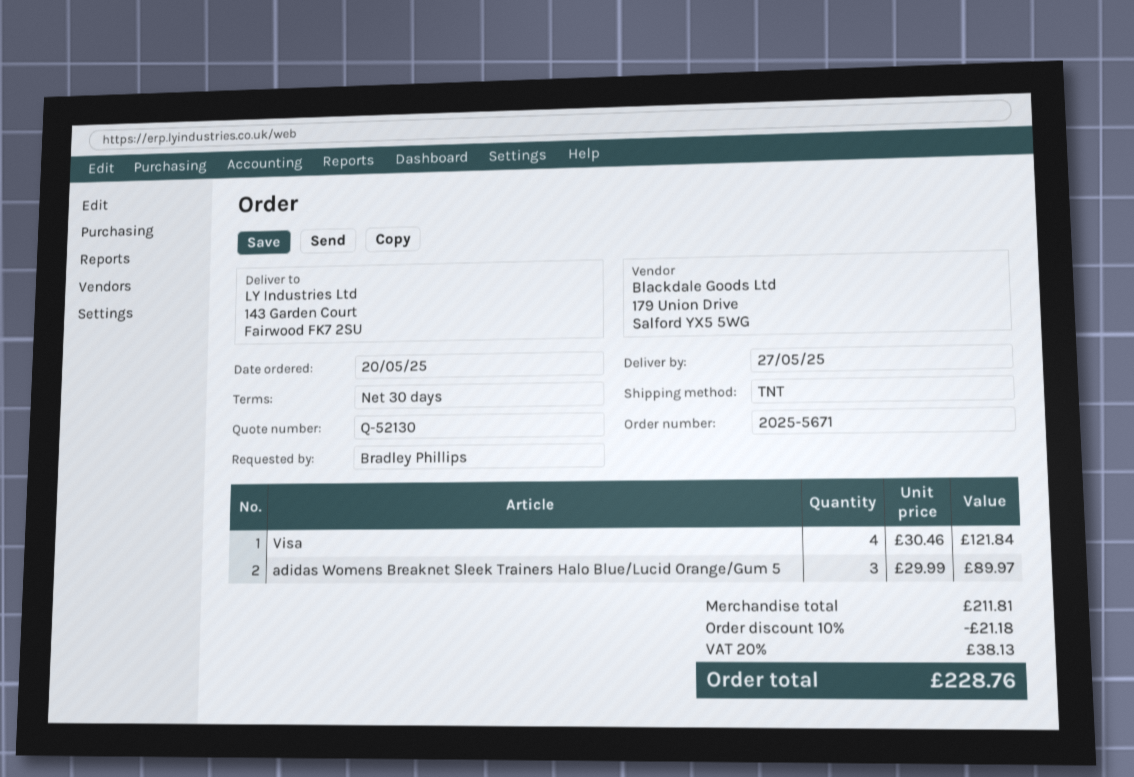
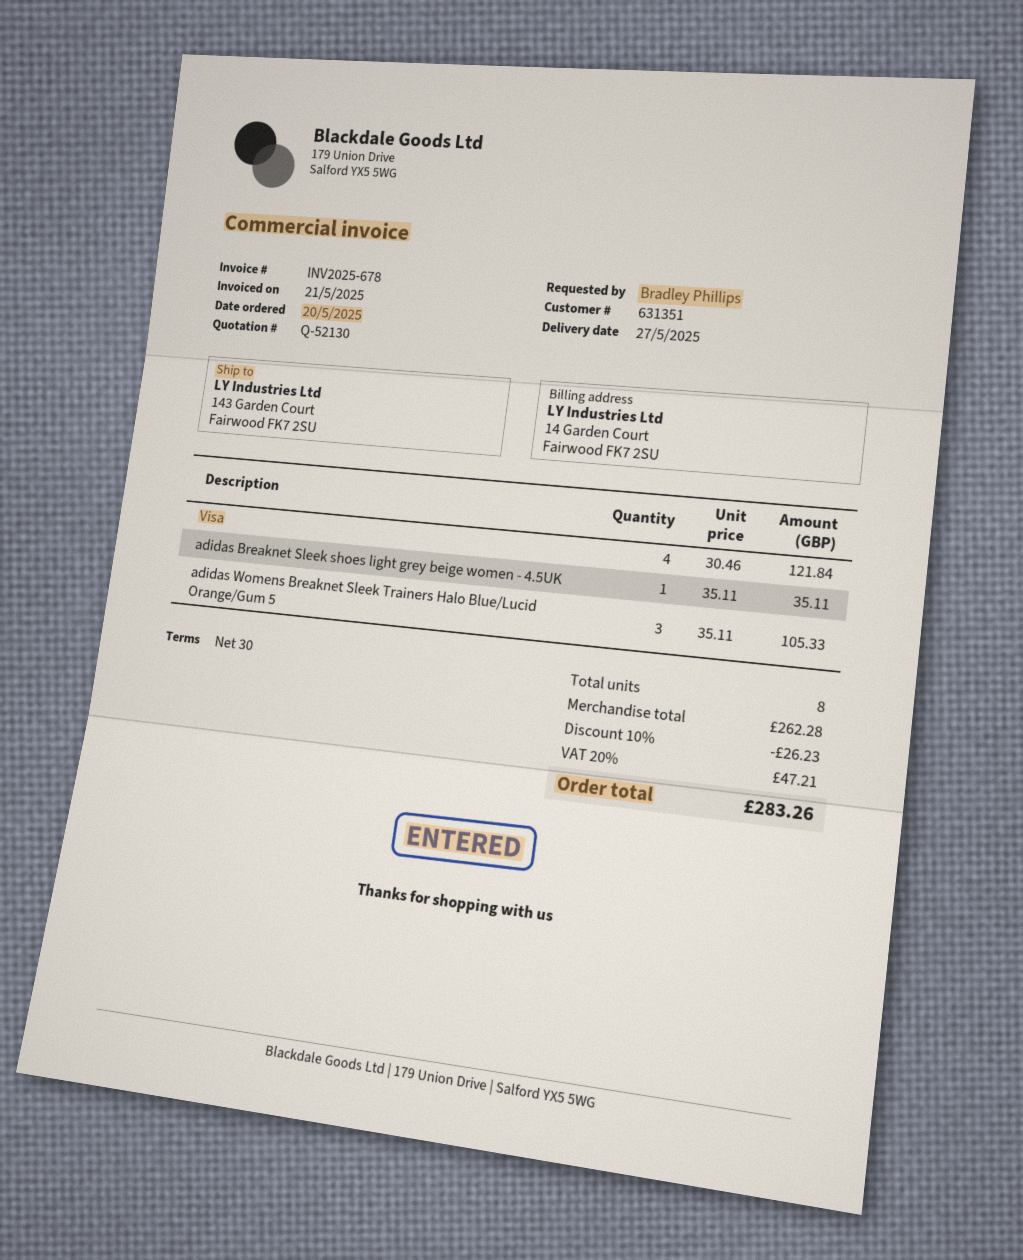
adidas Womens Breaknet Sleek Trainers Halo Blue/Lucid Orange/Gum 5: 3 x 29.99 = 89.97 -> 3 x 35.11 = 105.33
adidas Breaknet Sleek shoes light grey beige women - 4.5UK: none -> 1 x 35.11 = 35.11
subtotal: 211.81 -> 262.28
discount: 10% = 21.18 -> 10% = 26.23
tax: 20% = 38.13 -> 20% = 47.21
total: 228.76 -> 283.26

